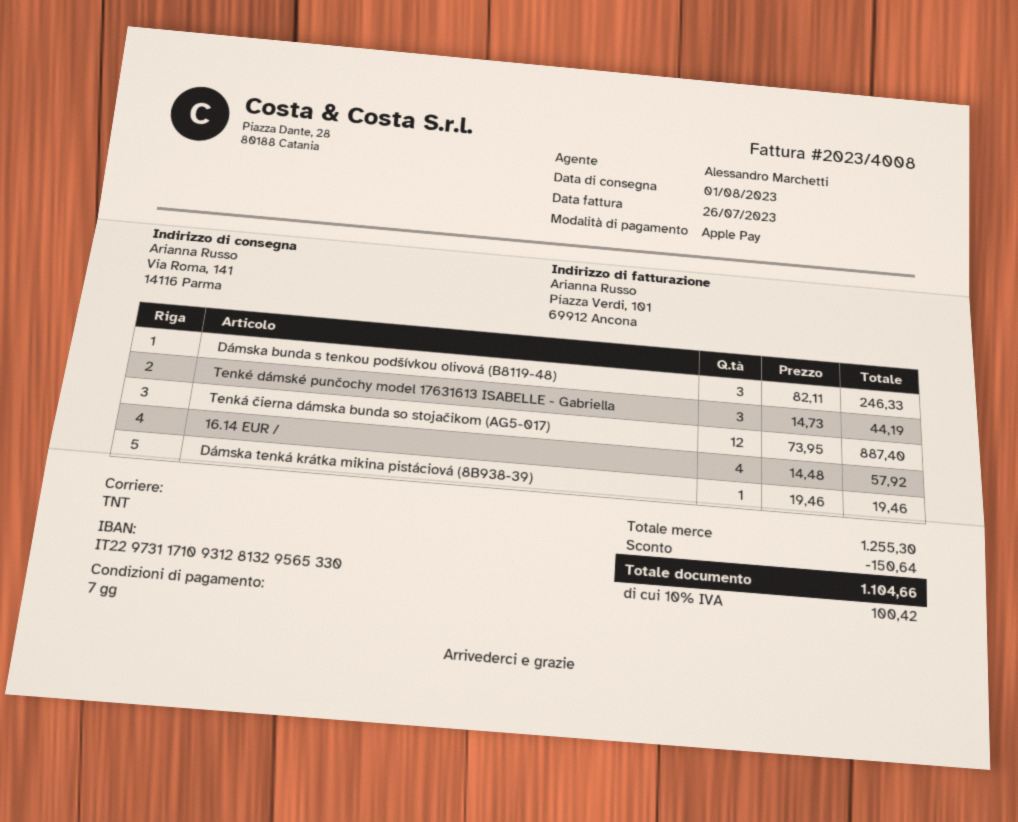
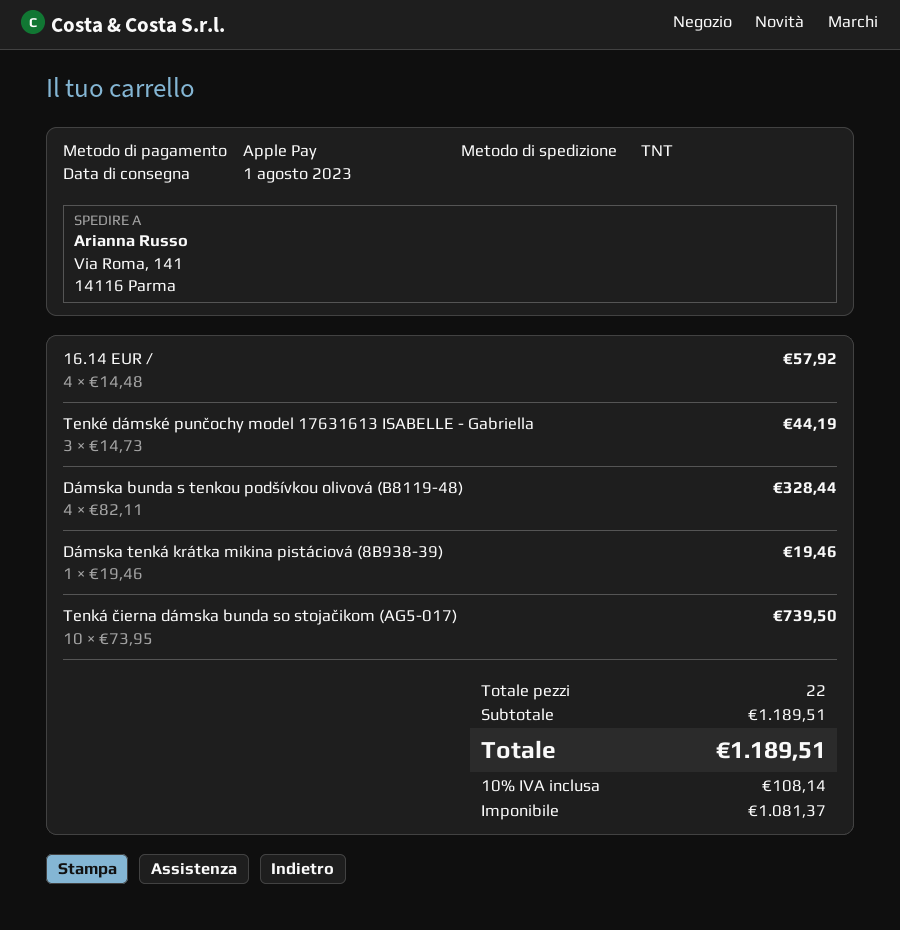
Dámska bunda s tenkou podšívkou olivová (B8119-48): 3 x 82.11 = 246.33 -> 4 x 82.11 = 328.44
Tenká čierna dámska bunda so stojačikom (AG5-017): 12 x 73.95 = 887.40 -> 10 x 73.95 = 739.50
subtotal: 1255.30 -> 1189.51
discount: 150.64 -> none
tax: 10% = 100.42 -> 10% = 108.14
total: 1104.66 -> 1189.51

